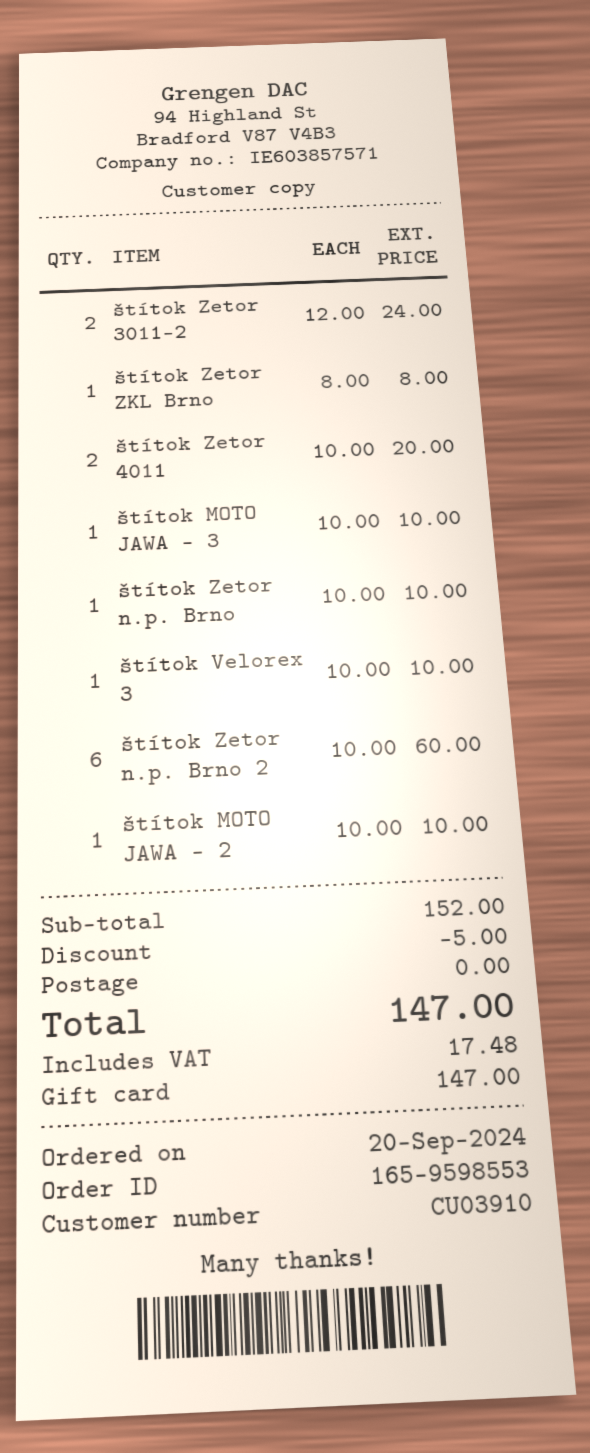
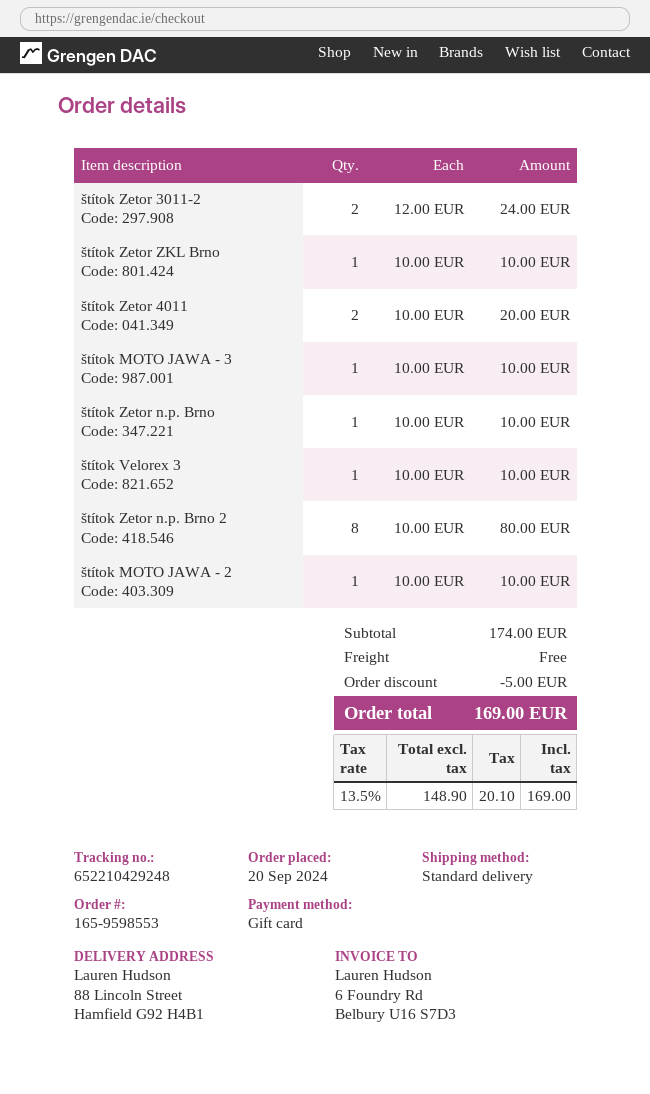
štítok Zetor ZKL Brno: 1 x 8.00 = 8.00 -> 1 x 10.00 = 10.00
štítok Zetor n.p. Brno 2: 6 x 10.00 = 60.00 -> 8 x 10.00 = 80.00
subtotal: 152.00 -> 174.00
tax: 17.48 -> 20.10
total: 147.00 -> 169.00

